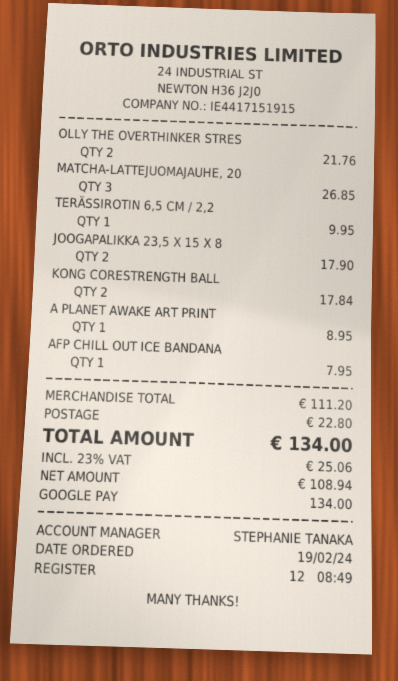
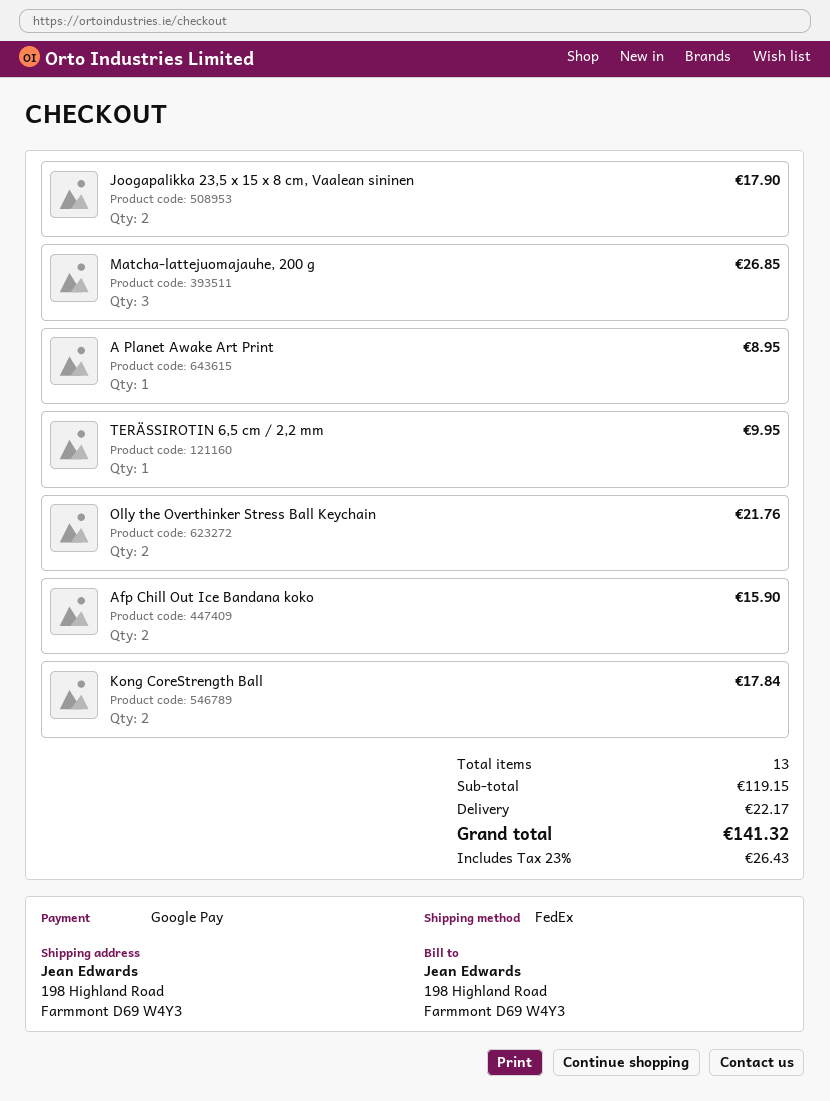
AFP CHILL OUT ICE BANDANA: 1 for 7.95 -> 2 for 15.90
subtotal: 111.20 -> 119.15
shipping: 22.80 -> 22.17
tax: 23% = 25.06 -> 23% = 26.43
total: 134.00 -> 141.32

